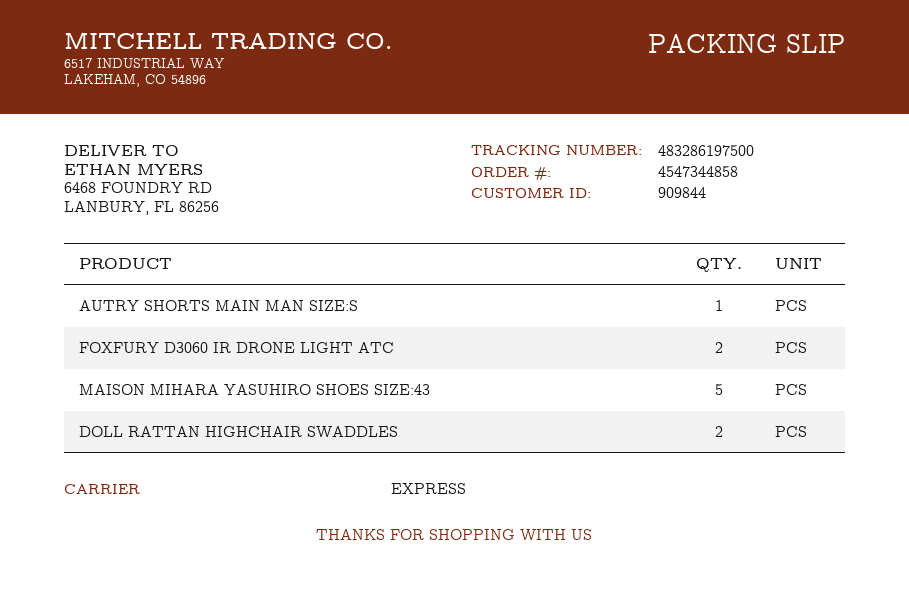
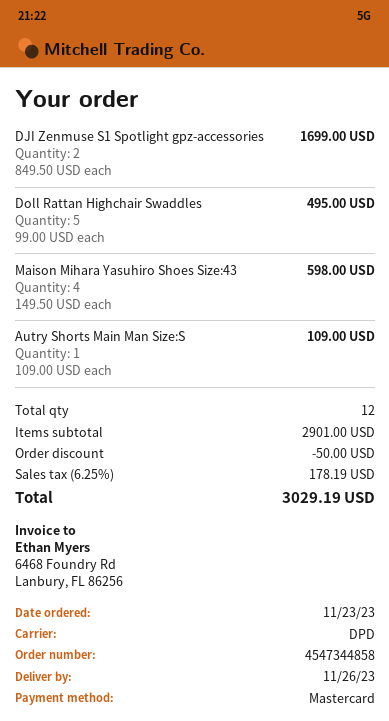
shipping method: express -> DPD
FOXFURY D3060 IR DRONE LIGHT ATC: 2 -> none
MAISON MIHARA YASUHIRO SHOES SIZE:43: 5 -> 4
DOLL RATTAN HIGHCHAIR SWADDLES: 2 -> 5
DJI Zenmuse S1 Spotlight gpz-accessories: none -> 2

